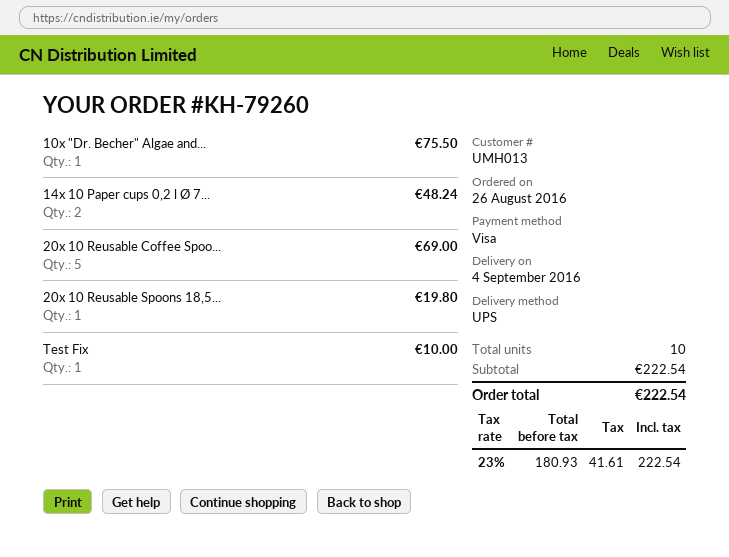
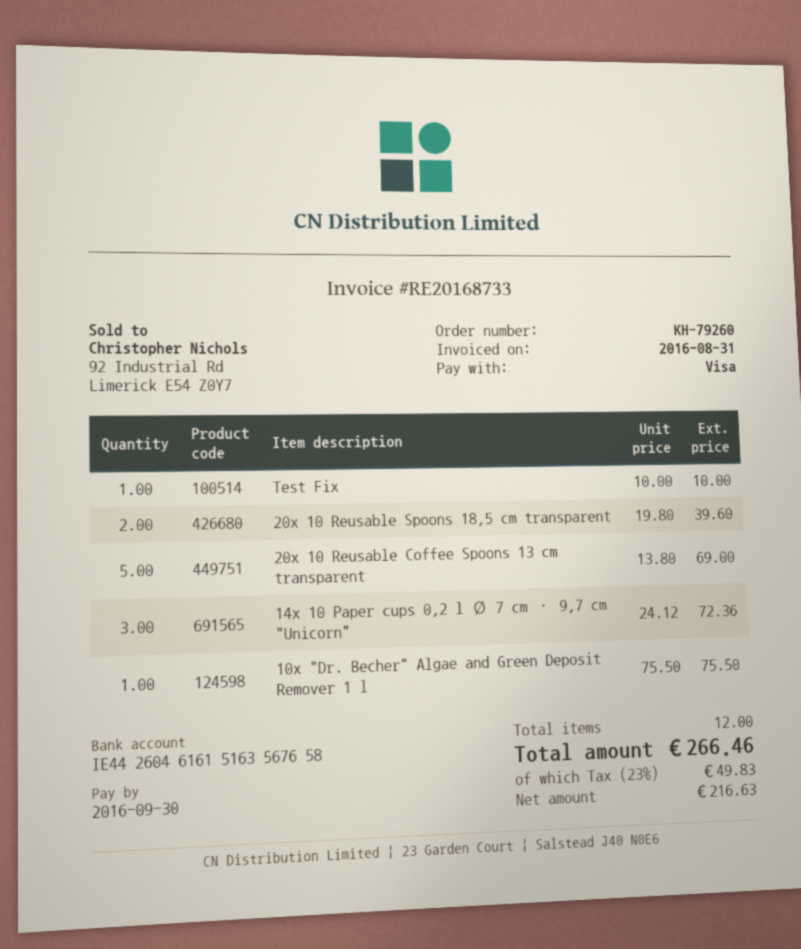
14x 10 Paper cups 0,2 l Ø 7...: 2 for 48.24 -> 3 for 72.36
20x 10 Reusable Spoons 18,5...: 1 for 19.80 -> 2 for 39.60
total quantity: 10 -> 12
net: 180.93 -> 216.63
tax: 23% = 41.61 -> 23% = 49.83
total: 222.54 -> 266.46

